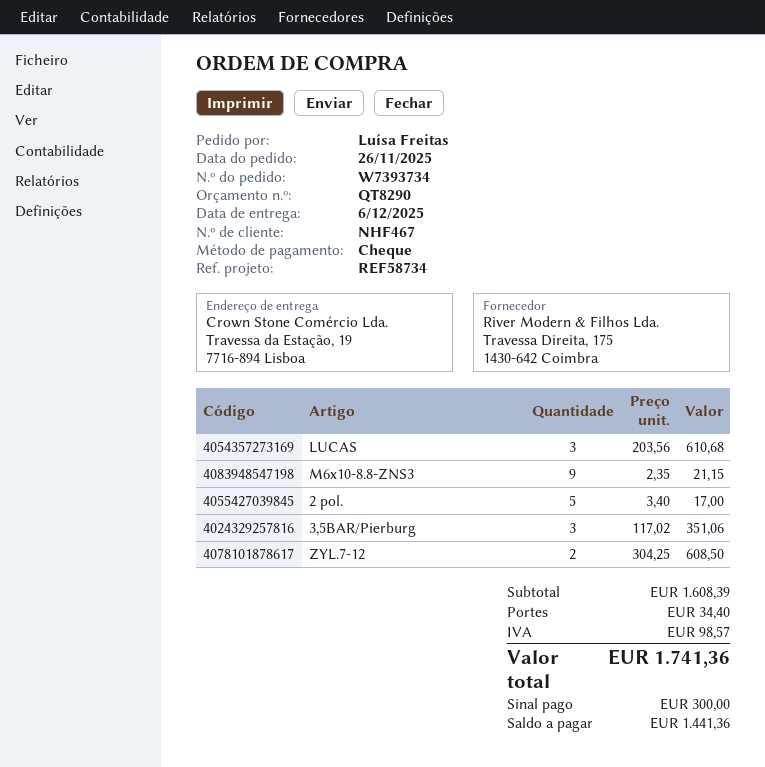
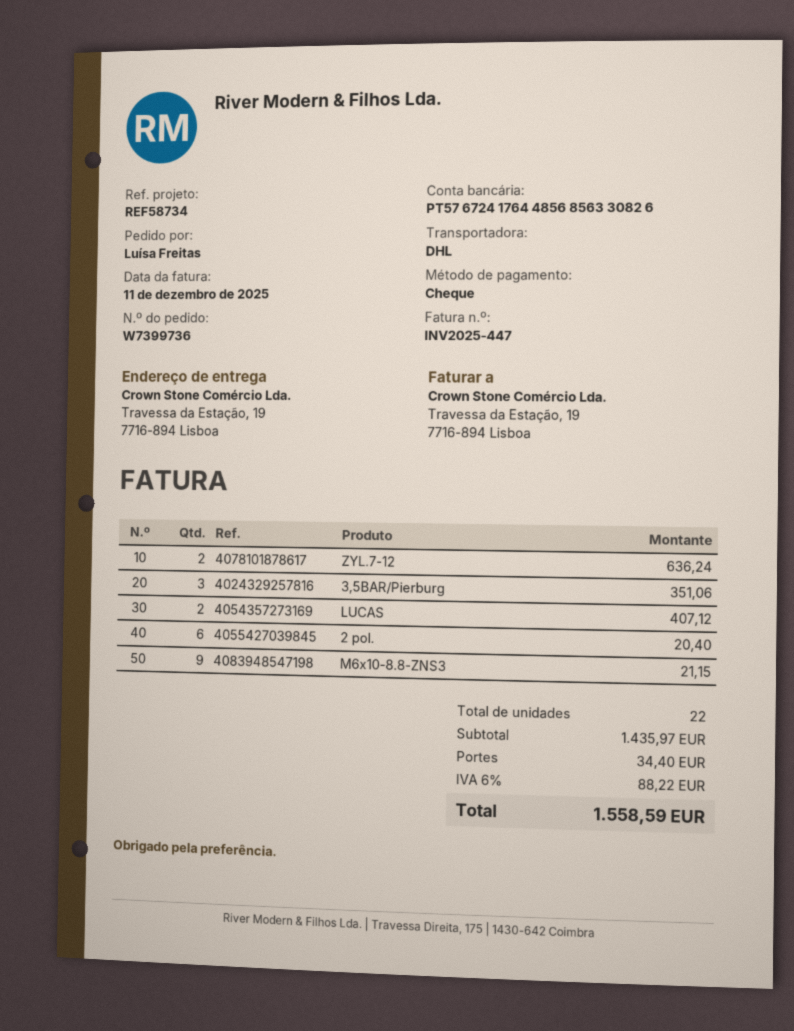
order number: W7393734 -> W7399736
LUCAS: 3 for 610.68 -> 2 for 407.12
2 pol.: 5 for 17.00 -> 6 for 20.40
ZYL.7-12: 2 for 608.50 -> 2 for 636.24
subtotal: 1608.39 -> 1435.97
tax: 98.57 -> 88.22
total: 1741.36 -> 1558.59

